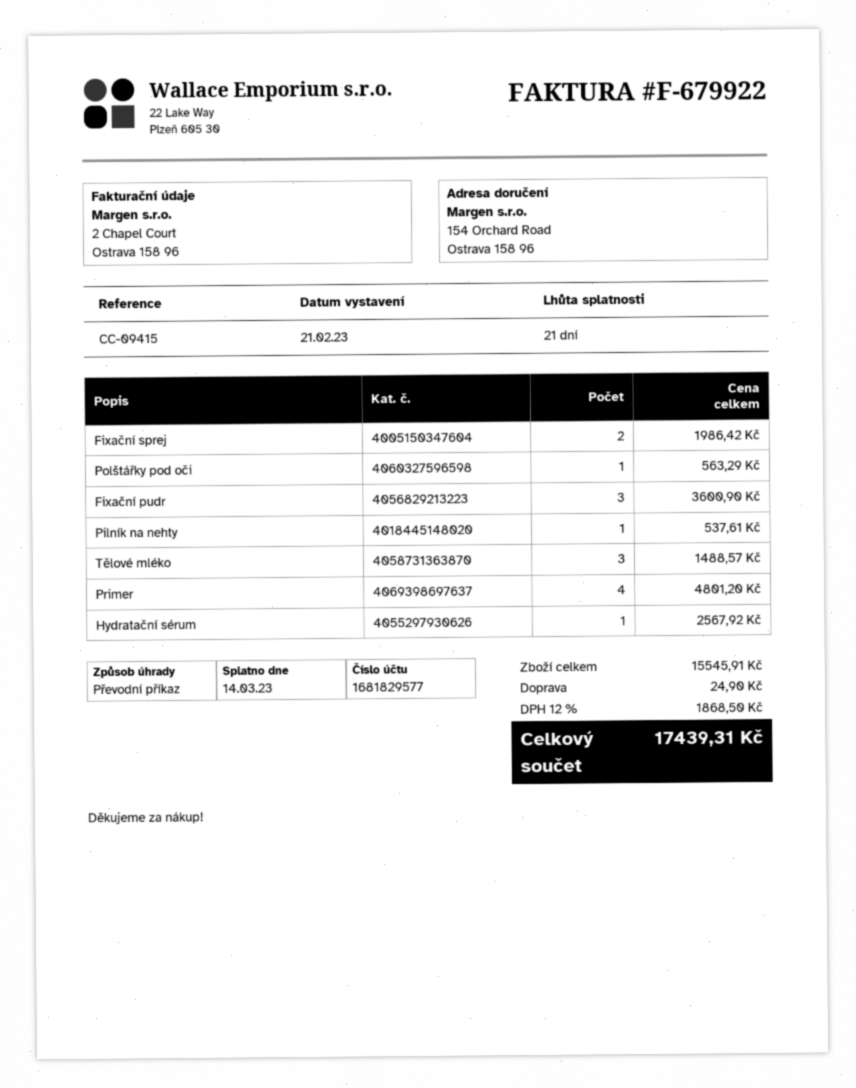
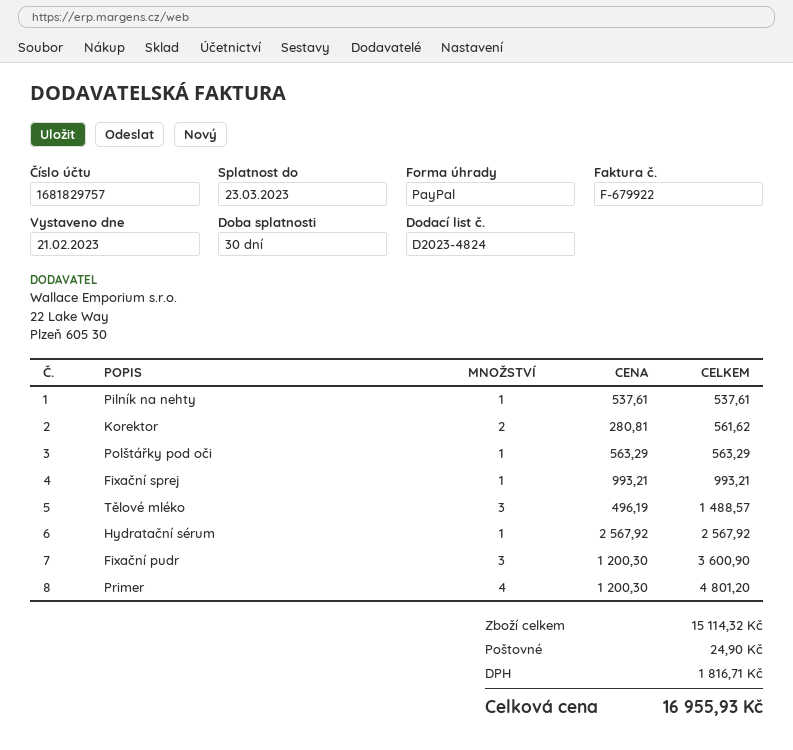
payment terms: 21 days -> 30 days
due date: 2023-03-14 -> 2023-03-23
payment method: bank transfer -> PayPal
bank account: 1681829577 -> 1681829757
Fixační sprej: 2 for 1986.42 -> 1 for 993.21
Korektor: none -> 2 for 561.62
subtotal: 15545.91 -> 15114.32
tax: 1868.50 -> 1816.71
total: 17439.31 -> 16955.93

